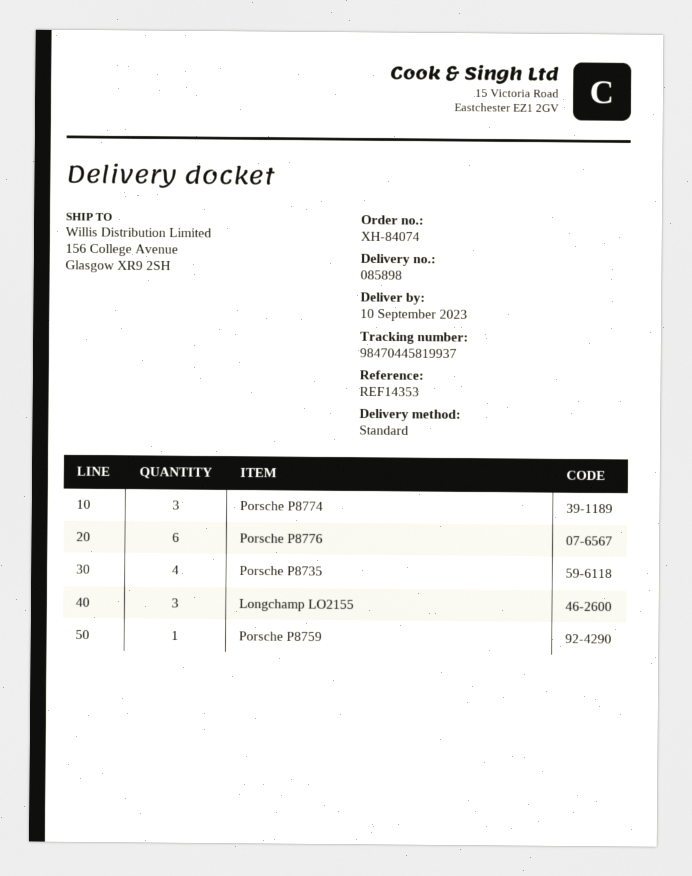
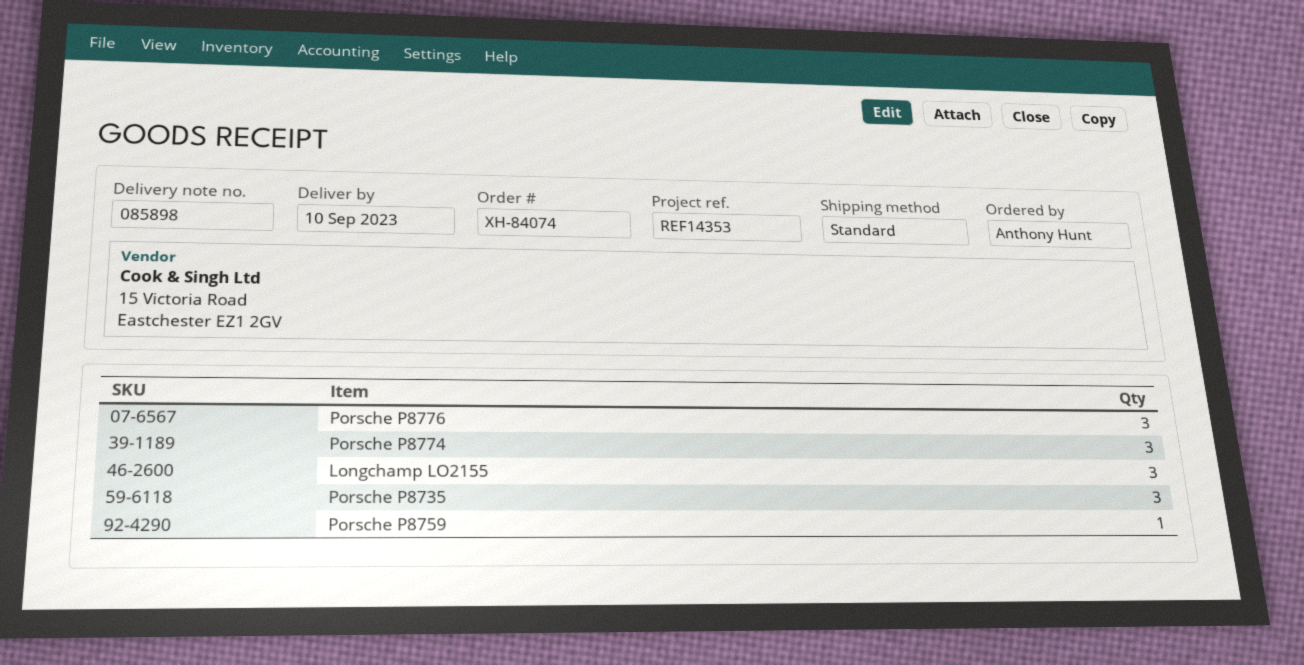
Porsche P8776: 6 -> 3
Porsche P8735: 4 -> 3

